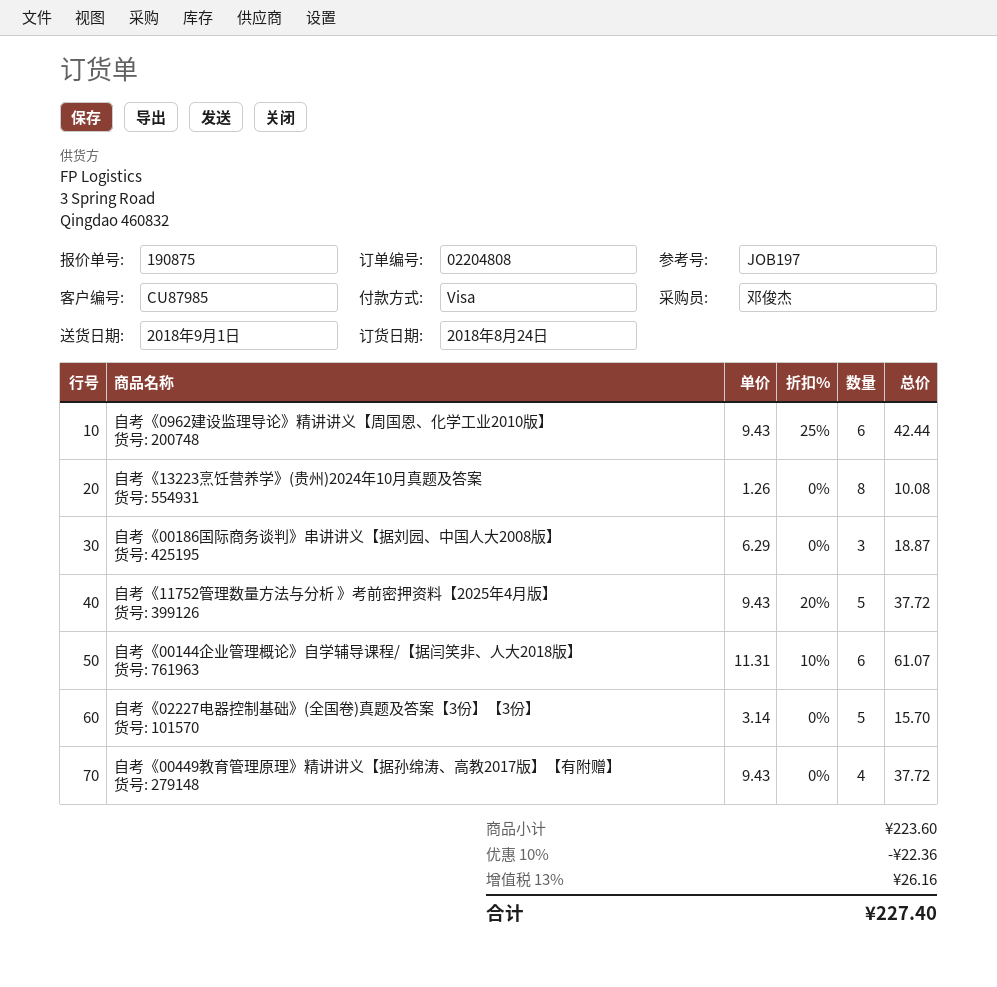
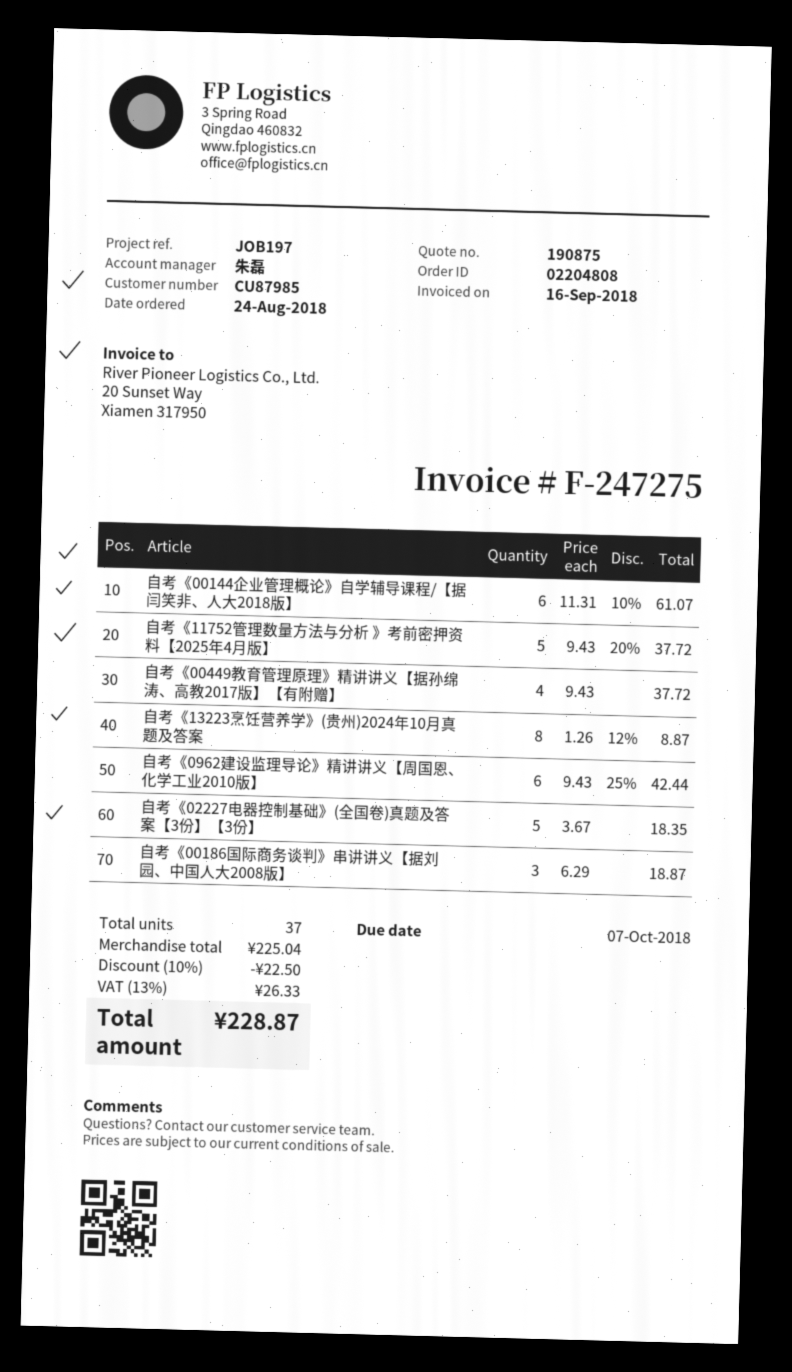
自考《13223烹饪营养学》(贵州)2024年10月真题及答案: 8 x 1.26 = 10.08 -> 8 x 1.26 - 12% = 8.87
自考《02227电器控制基础》(全国卷)真题及答案【3份】【3份】: 5 x 3.14 = 15.70 -> 5 x 3.67 = 18.35
subtotal: 223.60 -> 225.04
discount: 10% = 22.36 -> 10% = 22.50
tax: 13% = 26.16 -> 13% = 26.33
total: 227.40 -> 228.87

